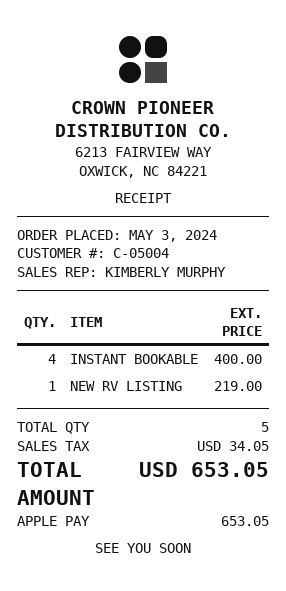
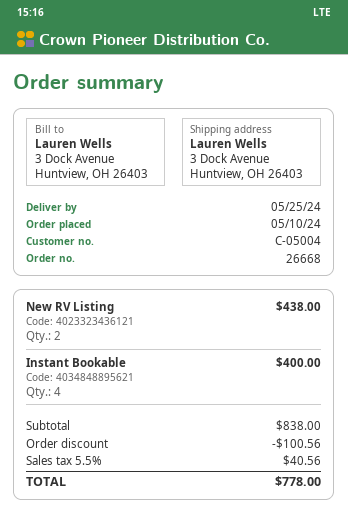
order date: 2024-05-03 -> 2024-05-10
NEW RV LISTING: 1 for 219.00 -> 2 for 438.00
discount: none -> 100.56
tax: 34.05 -> 40.56
total: 653.05 -> 778.00

